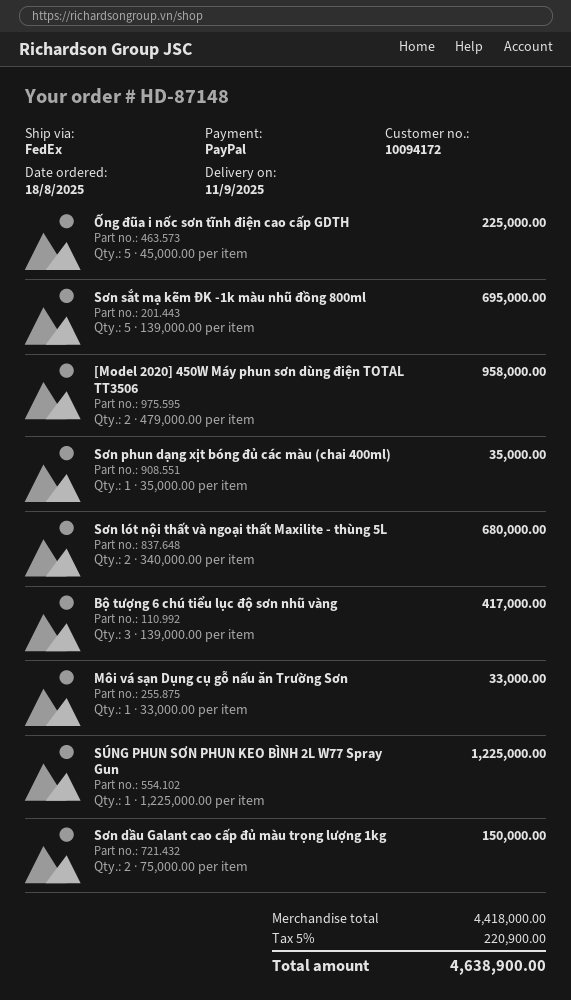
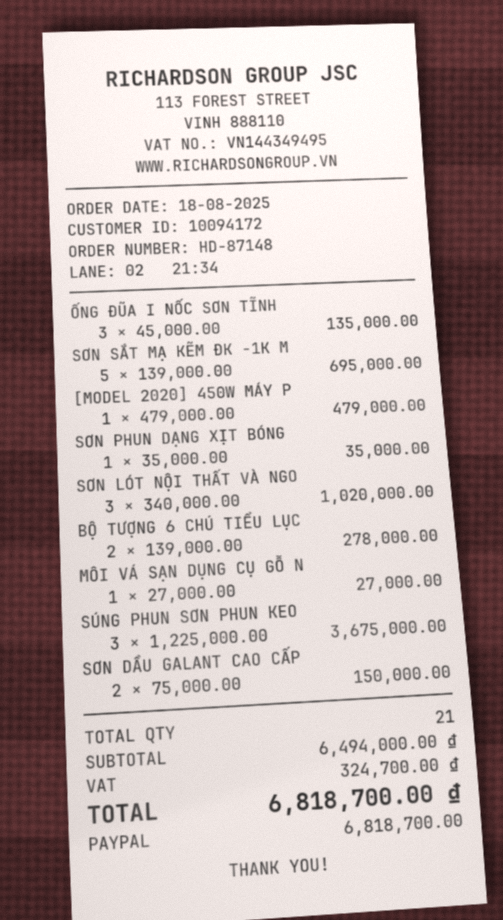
Ống đũa i nốc sơn tĩnh điện cao cấp GDTH: 5 x 45000.00 = 225000.00 -> 3 x 45000.00 = 135000.00
[Model 2020] 450W Máy phun sơn dùng điện TOTAL TT3506: 2 x 479000.00 = 958000.00 -> 1 x 479000.00 = 479000.00
Sơn lót nội thất và ngoại thất Maxilite - thùng 5L: 2 x 340000.00 = 680000.00 -> 3 x 340000.00 = 1020000.00
Bộ tượng 6 chú tiểu lục độ sơn nhũ vàng: 3 x 139000.00 = 417000.00 -> 2 x 139000.00 = 278000.00
Môi vá sạn Dụng cụ gỗ nấu ăn Trường Sơn: 1 x 33000.00 = 33000.00 -> 1 x 27000.00 = 27000.00
SÚNG PHUN SƠN PHUN KEO BÌNH 2L W77 Spray Gun: 1 x 1225000.00 = 1225000.00 -> 3 x 1225000.00 = 3675000.00
subtotal: 4418000.00 -> 6494000.00
tax: 220900.00 -> 324700.00
total: 4638900.00 -> 6818700.00

